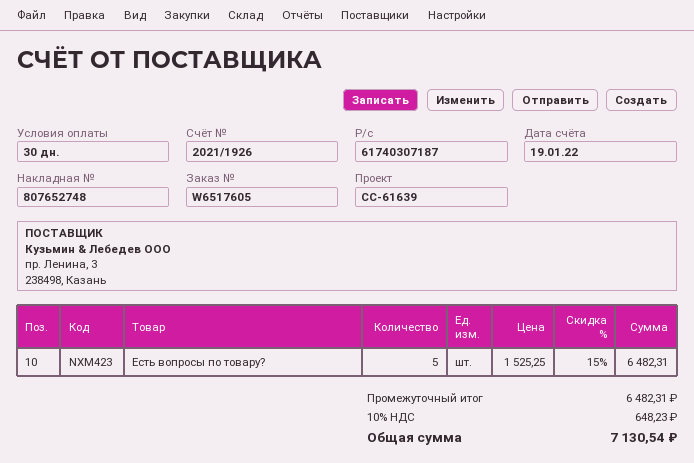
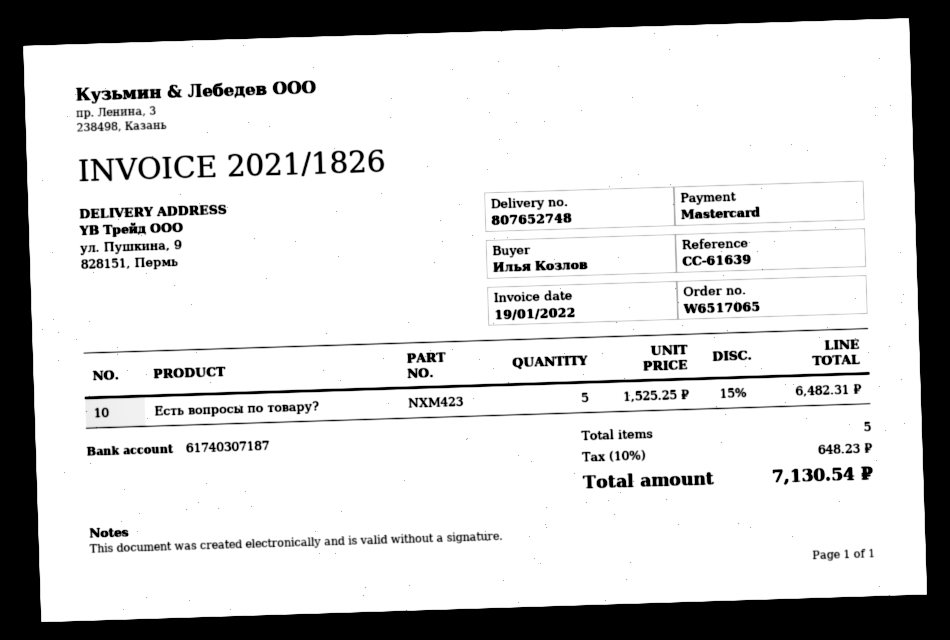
order number: W6517605 -> W6517065
invoice number: 2021/1926 -> 2021/1826

